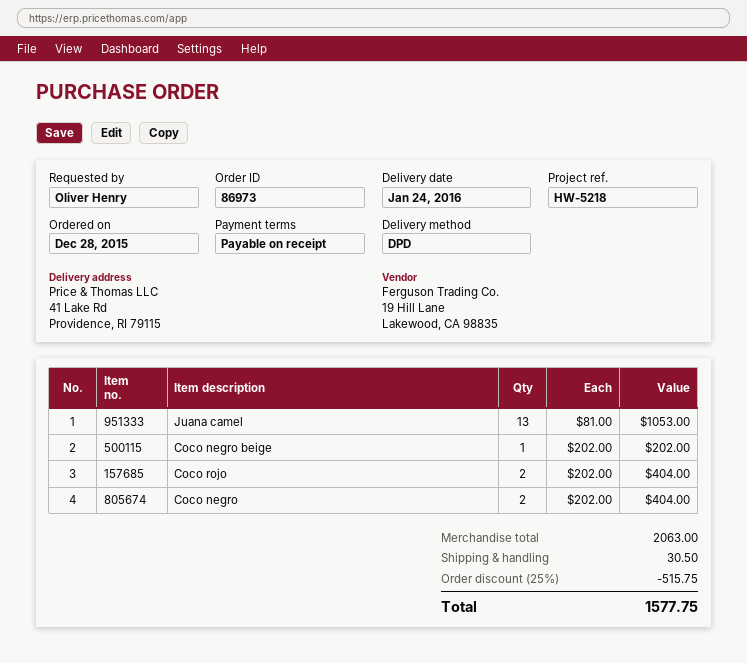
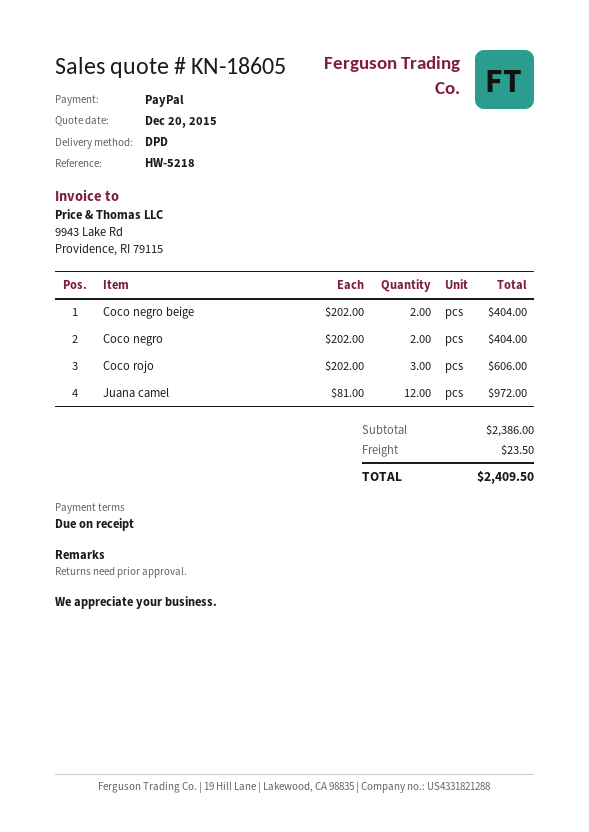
Juana camel: 13 x 81.00 = 1053.00 -> 12 x 81.00 = 972.00
Coco negro beige: 1 x 202.00 = 202.00 -> 2 x 202.00 = 404.00
Coco rojo: 2 x 202.00 = 404.00 -> 3 x 202.00 = 606.00
subtotal: 2063.00 -> 2386.00
discount: 25% = 515.75 -> none
shipping: 30.50 -> 23.50
total: 1577.75 -> 2409.50

